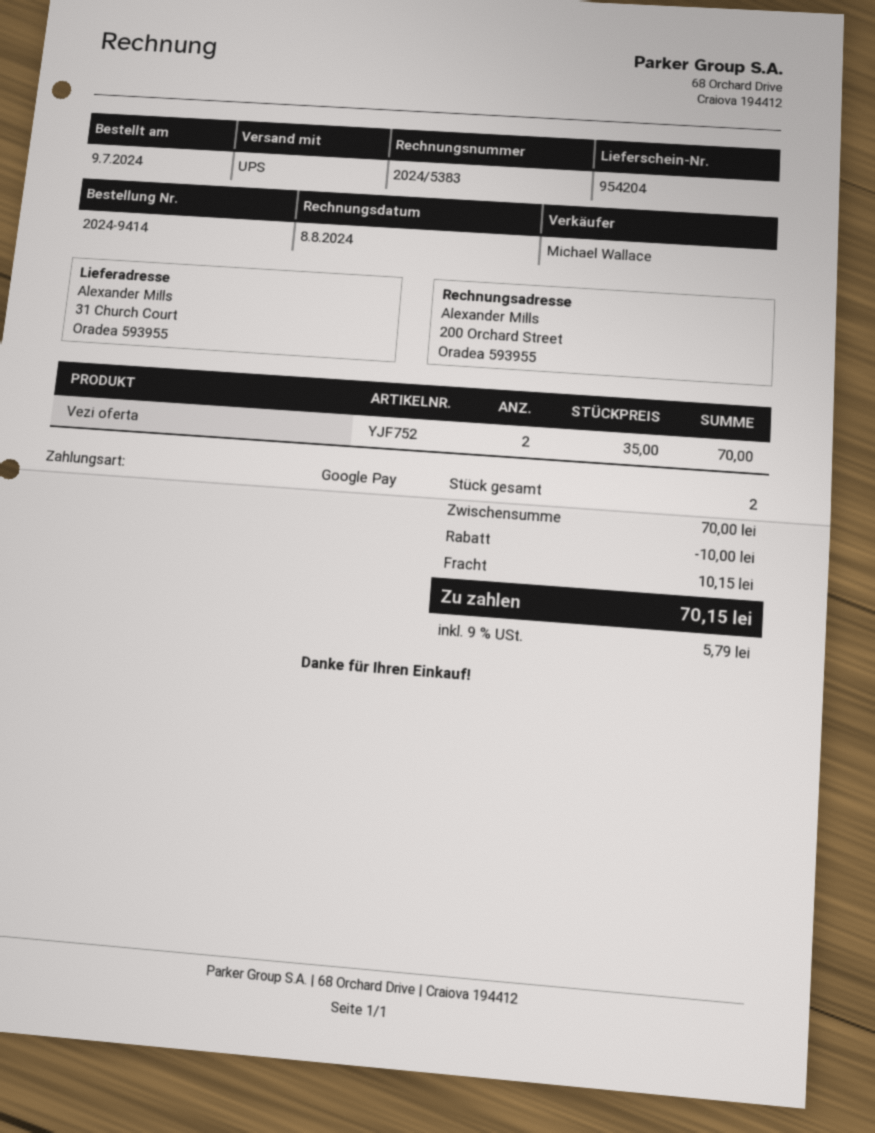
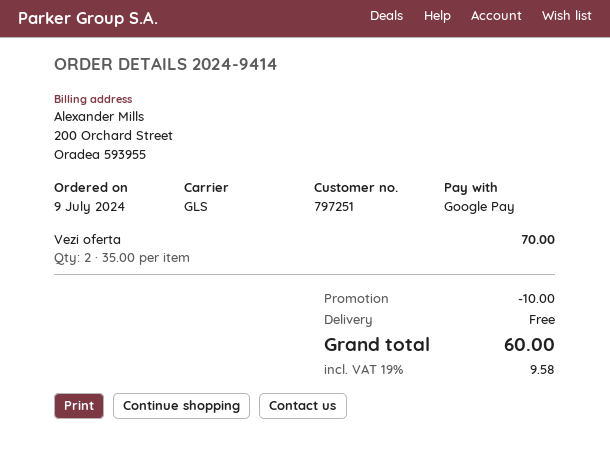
shipping method: UPS -> GLS
shipping: 10.15 -> 0.00
tax: 9% = 5.79 -> 19% = 9.58
total: 70.15 -> 60.00

